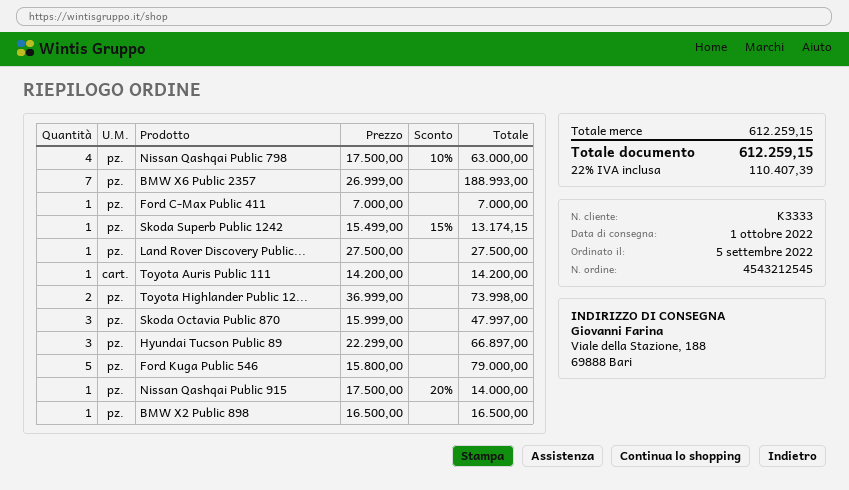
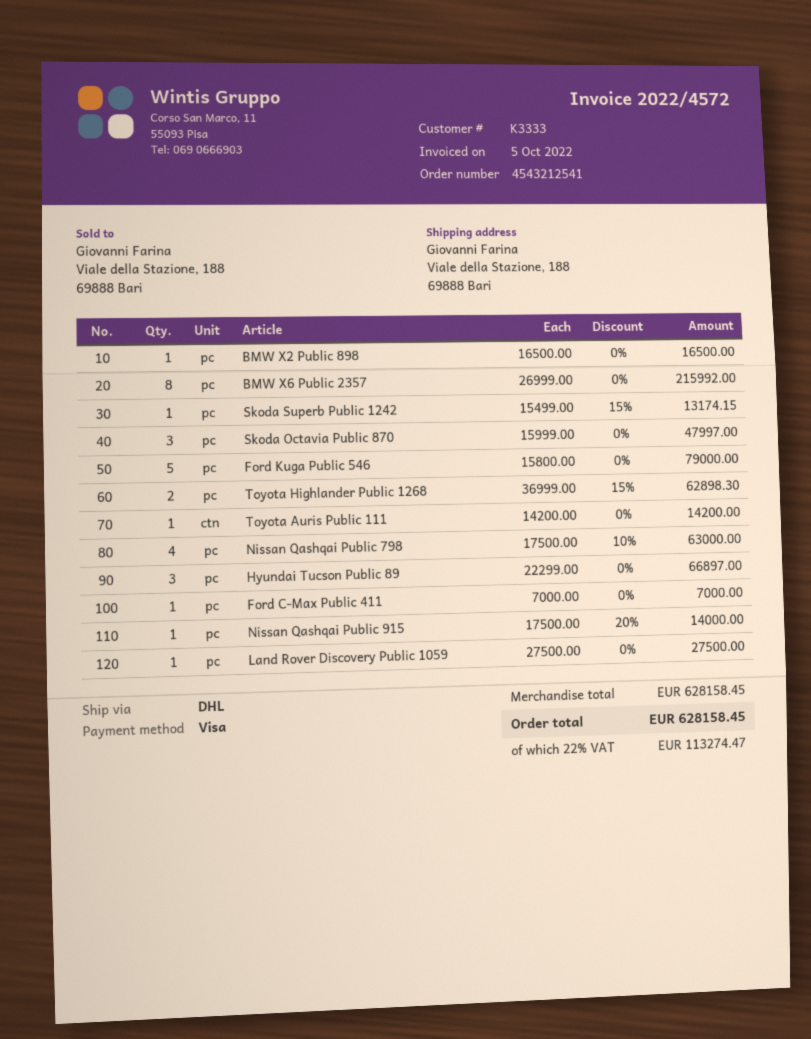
order number: 4543212545 -> 4543212541
BMW X6 Public 2357: 7 x 26999.00 = 188993.00 -> 8 x 26999.00 = 215992.00
Toyota Highlander Public 12...: 2 x 36999.00 = 73998.00 -> 2 x 36999.00 - 15% = 62898.30
subtotal: 612259.15 -> 628158.45
tax: 22% = 110407.39 -> 22% = 113274.47
total: 612259.15 -> 628158.45

